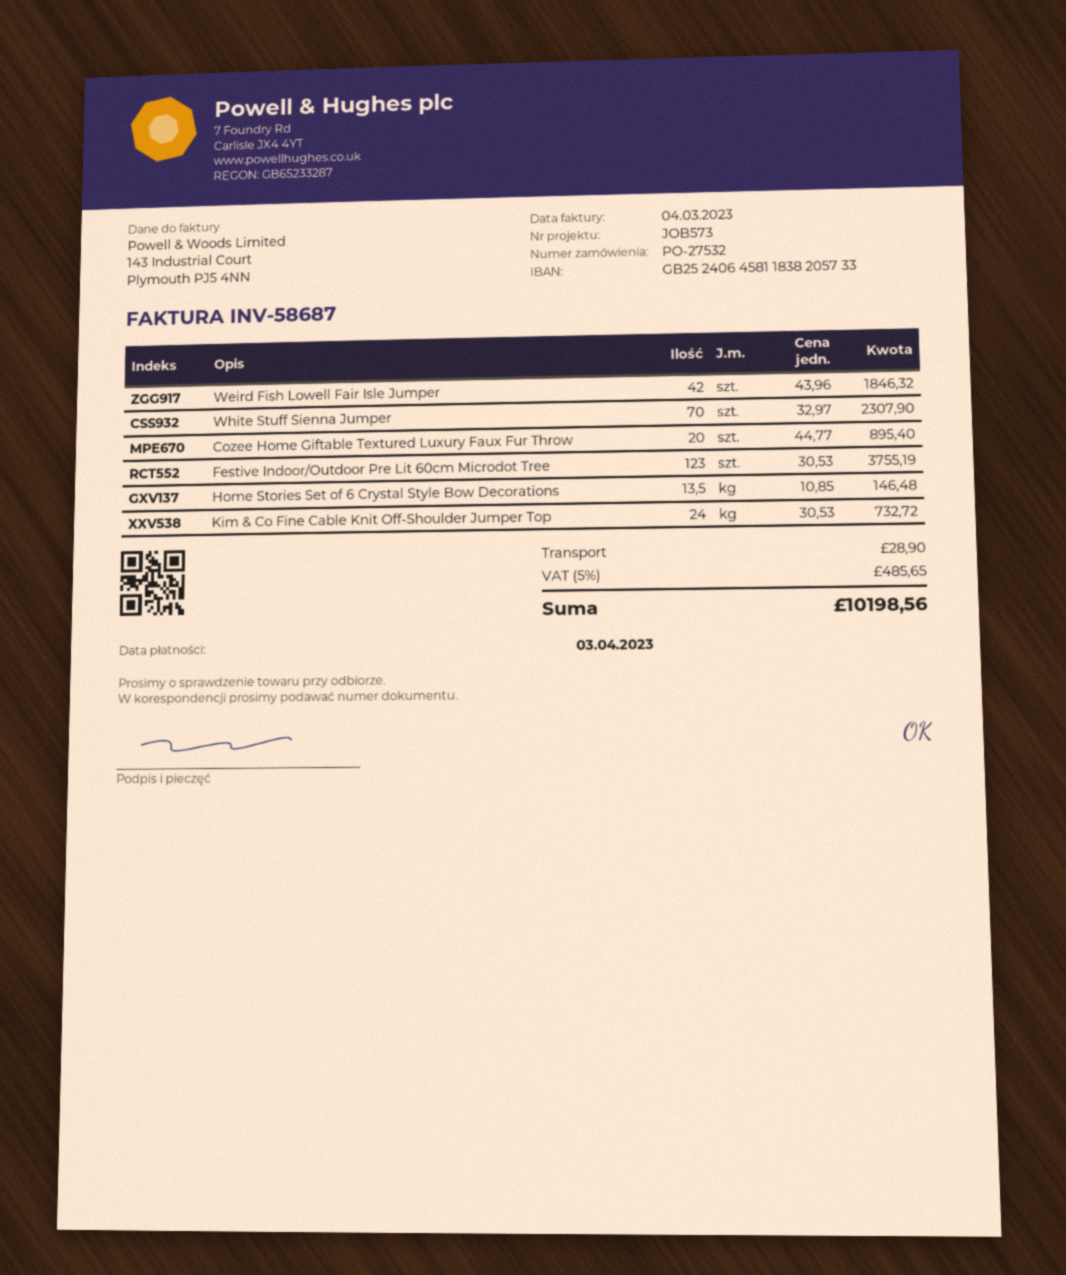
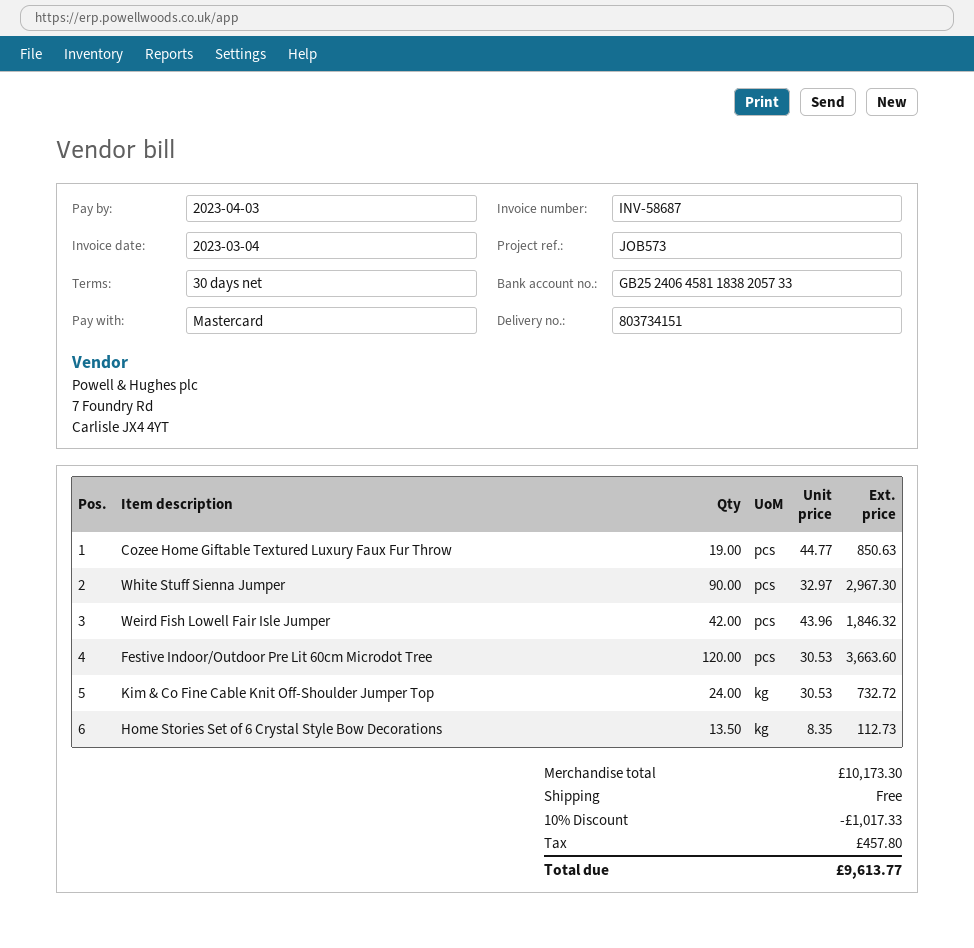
White Stuff Sienna Jumper: 70 x 32.97 = 2307.90 -> 90 x 32.97 = 2967.30
Cozee Home Giftable Textured Luxury Faux Fur Throw: 20 x 44.77 = 895.40 -> 19 x 44.77 = 850.63
Festive Indoor/Outdoor Pre Lit 60cm Microdot Tree: 123 x 30.53 = 3755.19 -> 120 x 30.53 = 3663.60
Home Stories Set of 6 Crystal Style Bow Decorations: 13.5 x 10.85 = 146.48 -> 13.5 x 8.35 = 112.73
discount: none -> 10% = 1017.33
shipping: 28.90 -> 0.00
tax: 485.65 -> 457.80
total: 10198.56 -> 9613.77

